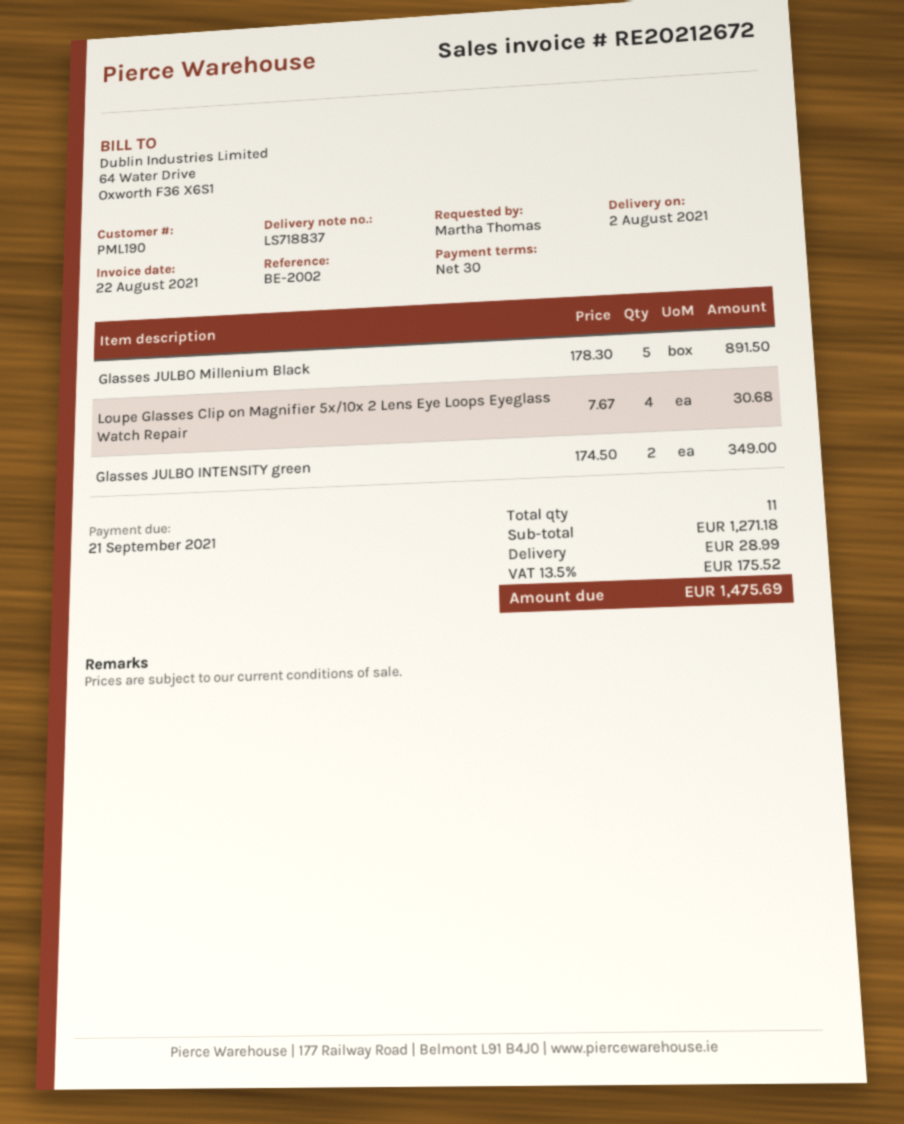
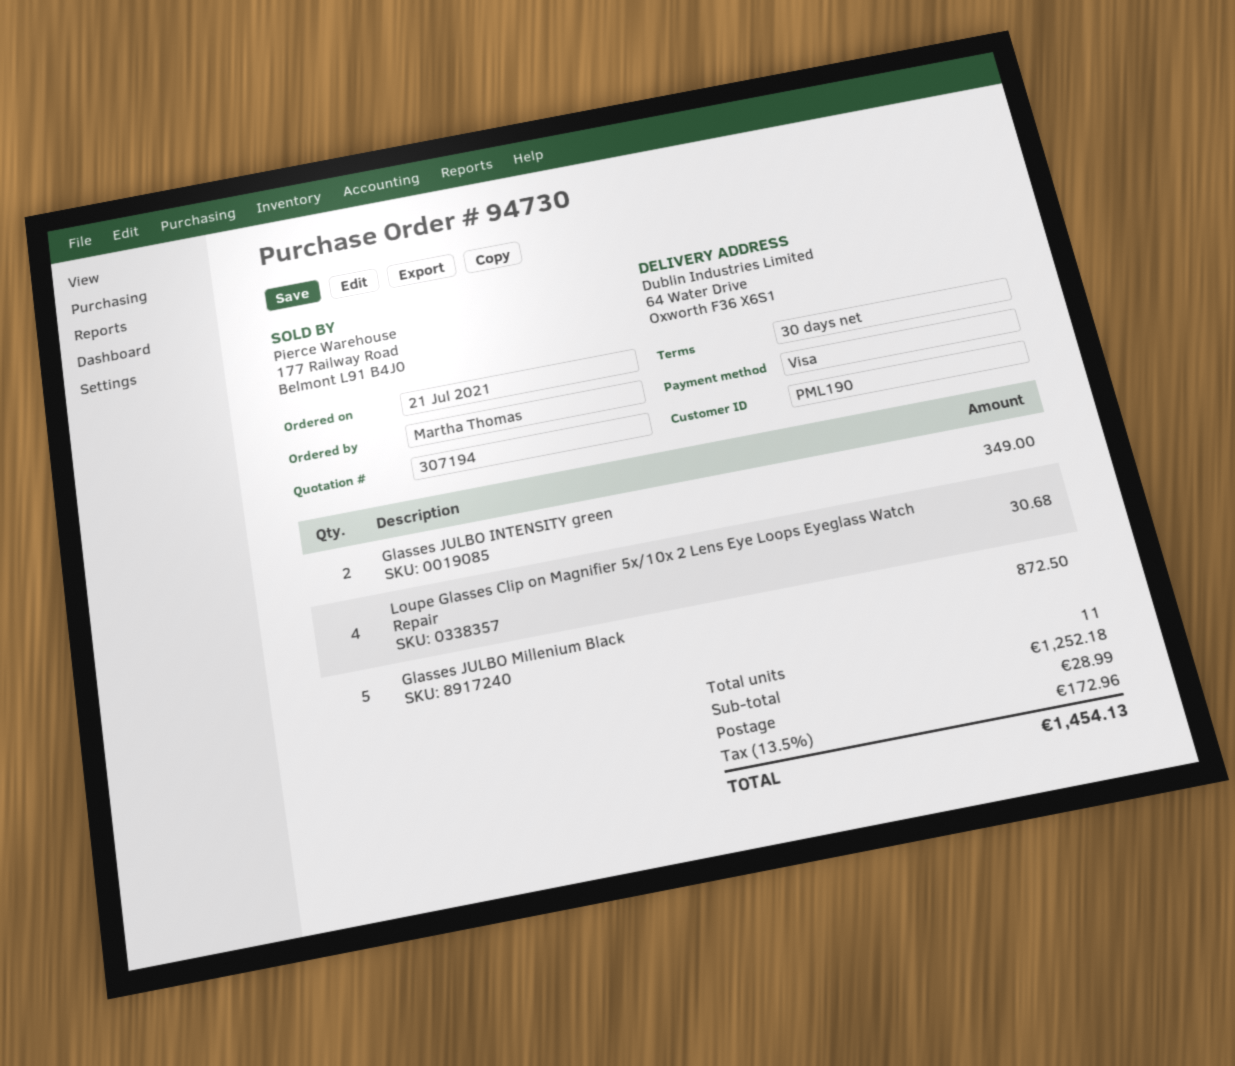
Glasses JULBO Millenium Black: 5 for 891.50 -> 5 for 872.50
subtotal: 1271.18 -> 1252.18
tax: 13.5% = 175.52 -> 13.5% = 172.96
total: 1475.69 -> 1454.13

